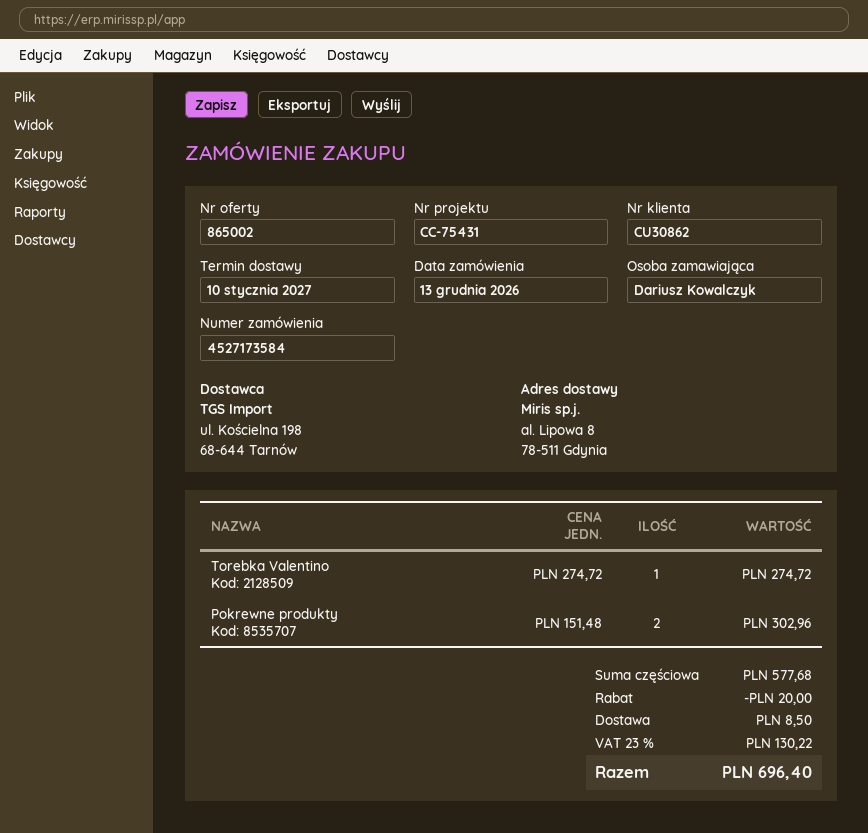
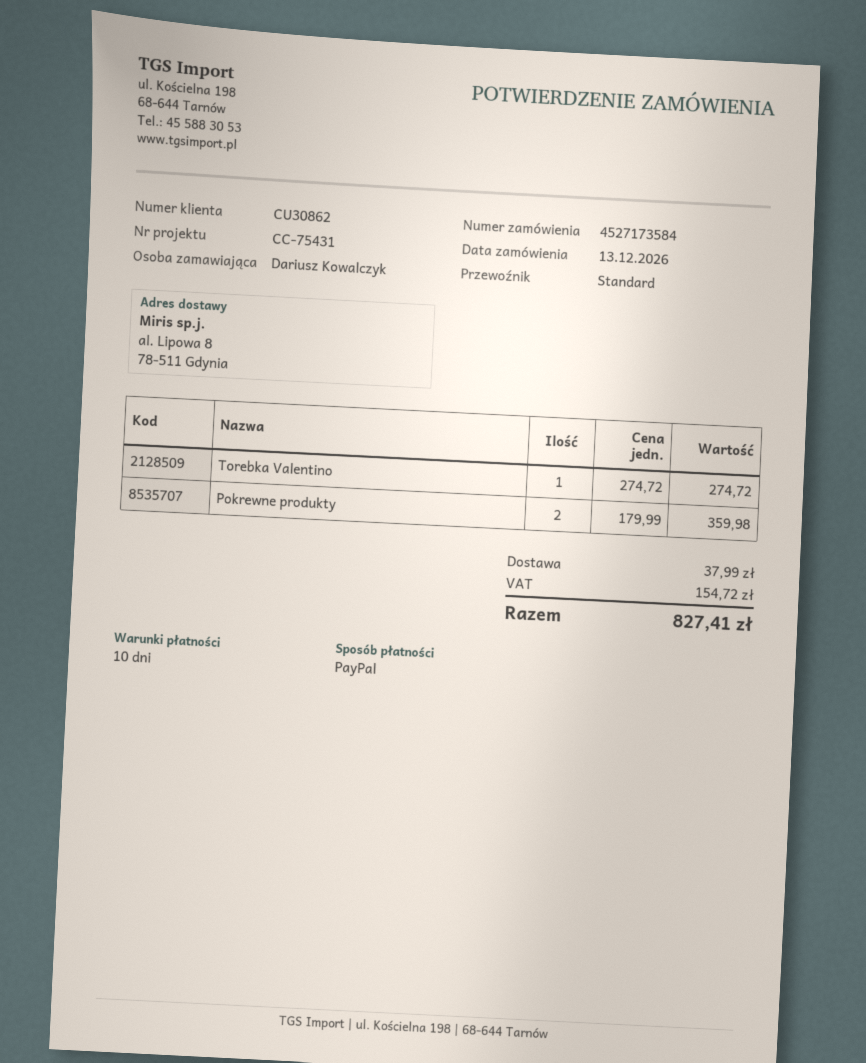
Pokrewne produkty: 2 x 151.48 = 302.96 -> 2 x 179.99 = 359.98
discount: 20.00 -> none
shipping: 8.50 -> 37.99
tax: 130.22 -> 154.72
total: 696.40 -> 827.41

